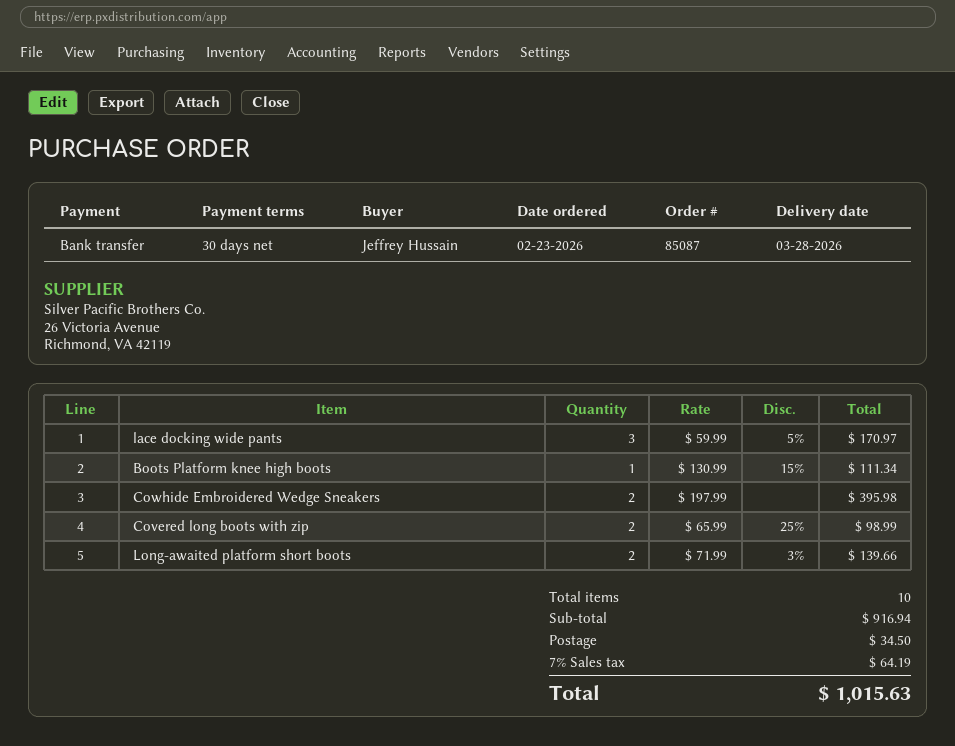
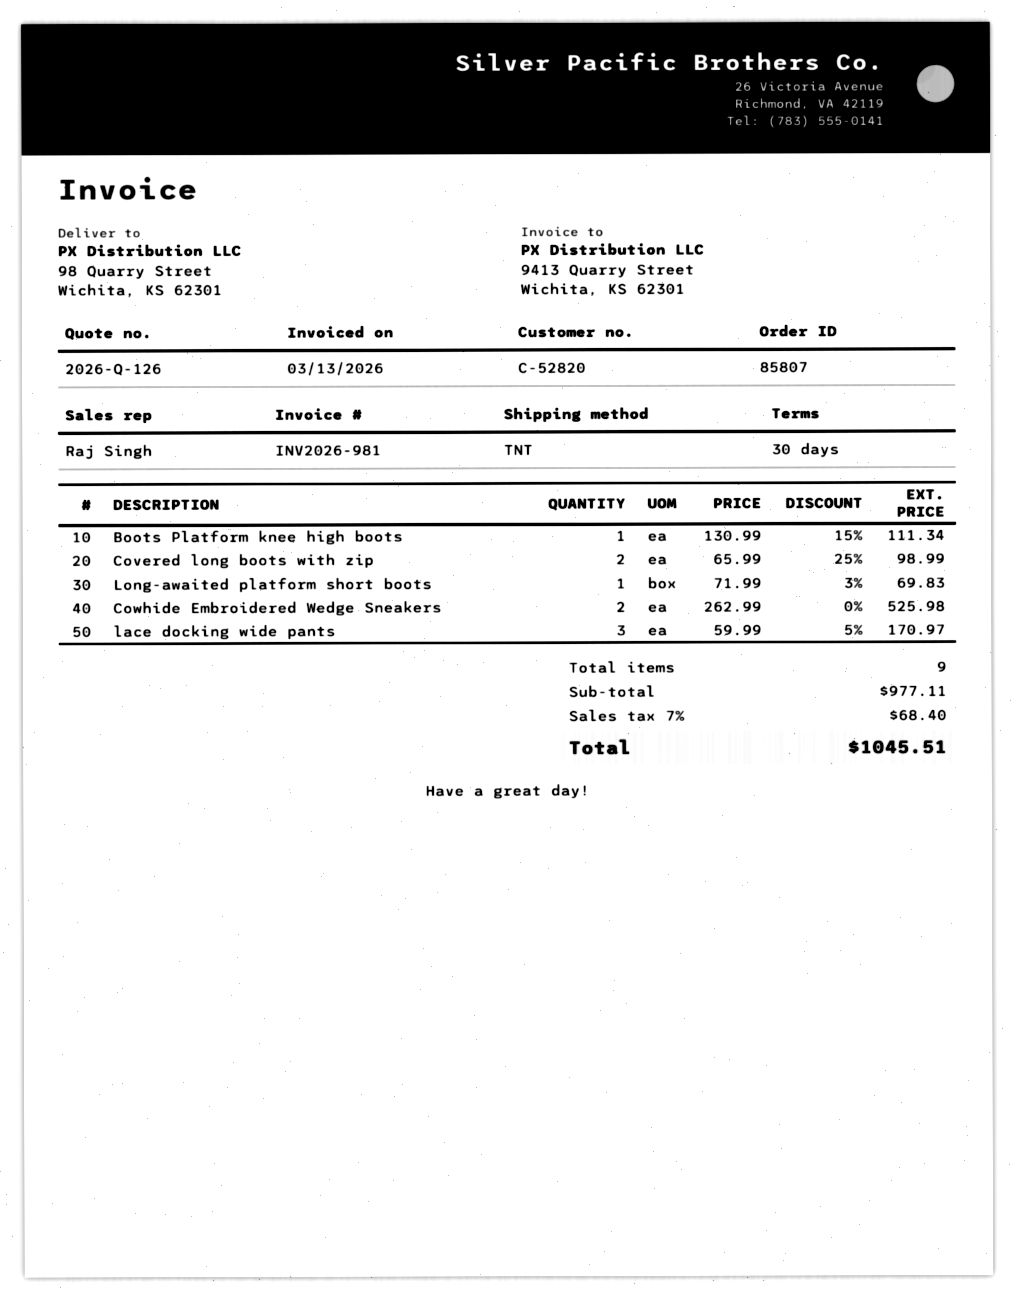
order number: 85087 -> 85807
Cowhide Embroidered Wedge Sneakers: 2 x 197.99 = 395.98 -> 2 x 262.99 = 525.98
Long-awaited platform short boots: 2 x 71.99 - 3% = 139.66 -> 1 x 71.99 - 3% = 69.83
total quantity: 10 -> 9
subtotal: 916.94 -> 977.11
shipping: 34.50 -> none
tax: 7% = 64.19 -> 7% = 68.40
total: 1015.63 -> 1045.51

